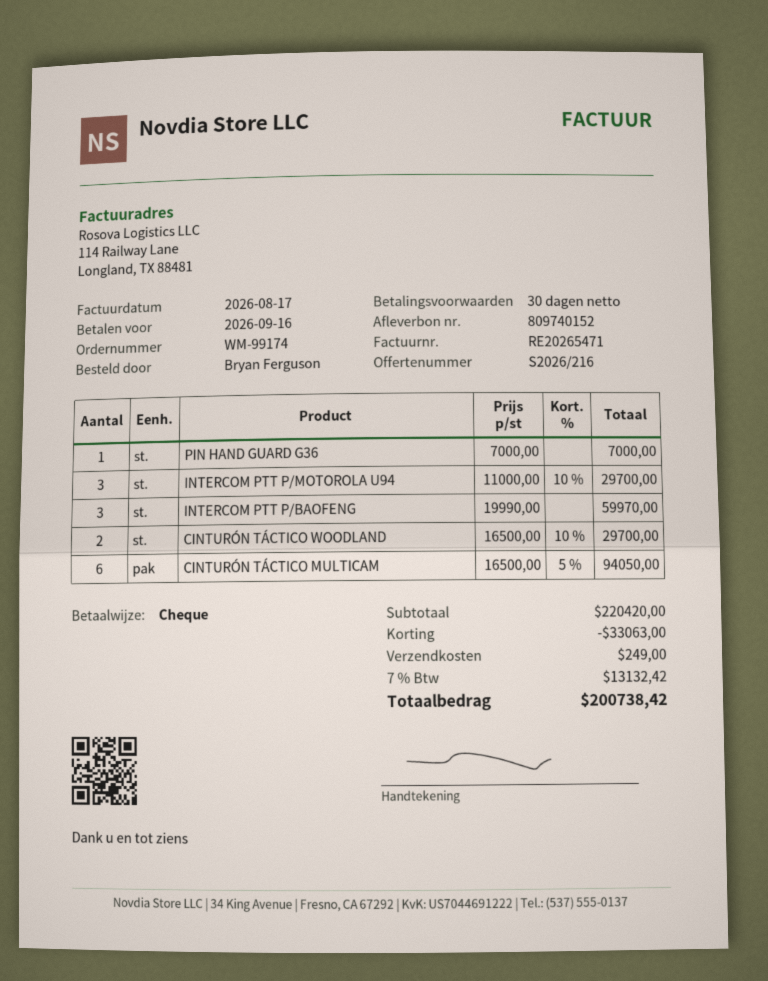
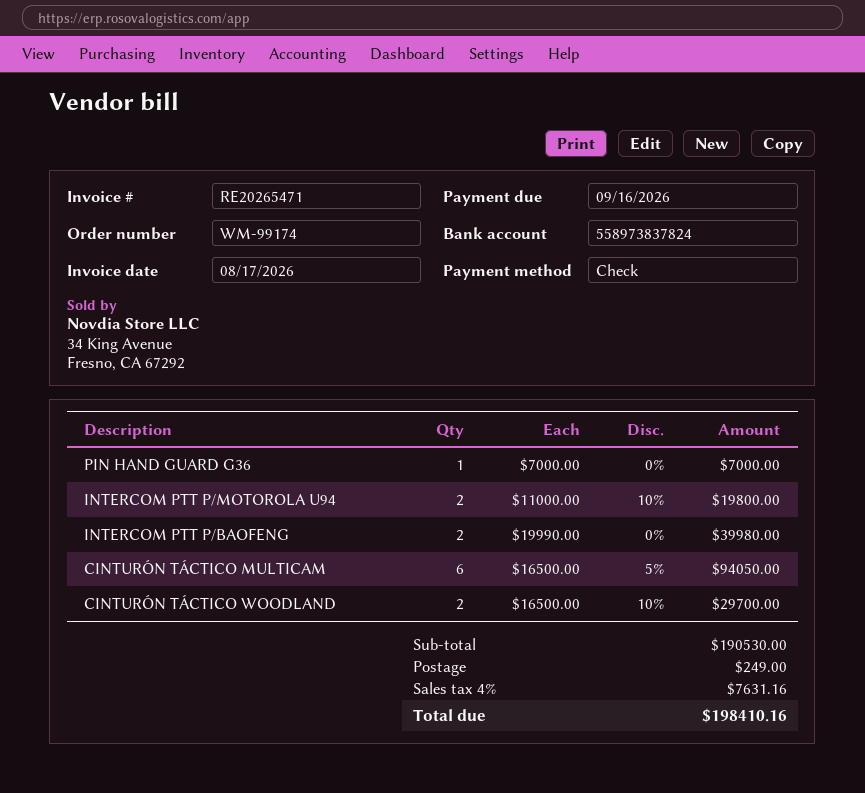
INTERCOM PTT P/MOTOROLA U94: 3 x 11000.00 - 10% = 29700.00 -> 2 x 11000.00 - 10% = 19800.00
INTERCOM PTT P/BAOFENG: 3 x 19990.00 = 59970.00 -> 2 x 19990.00 = 39980.00
subtotal: 220420.00 -> 190530.00
discount: 33063.00 -> none
tax: 7% = 13132.42 -> 4% = 7631.16
total: 200738.42 -> 198410.16

